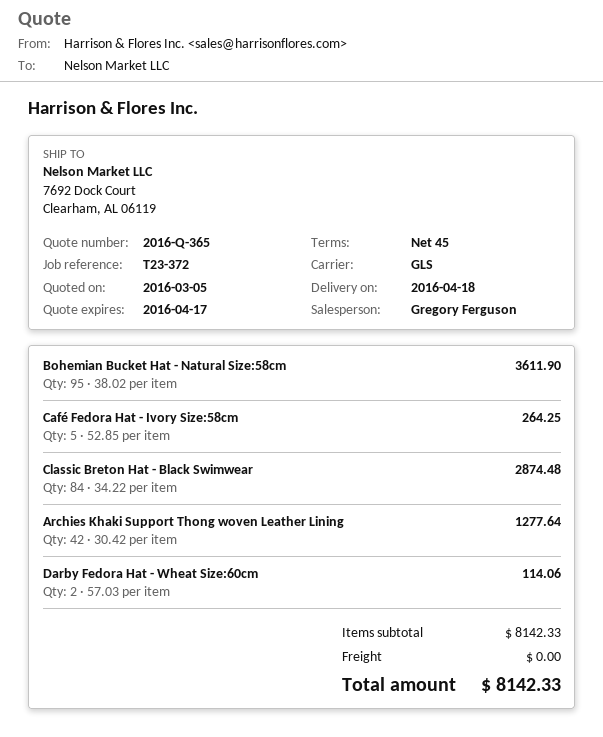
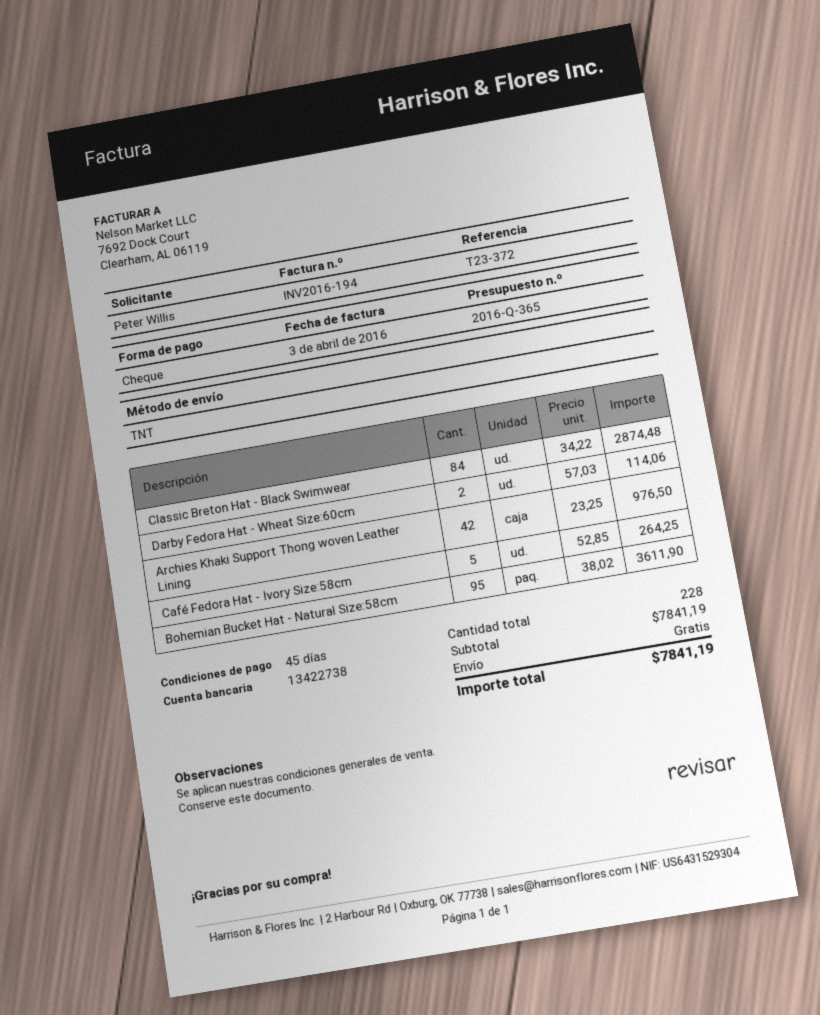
shipping method: GLS -> TNT
Archies Khaki Support Thong woven Leather Lining: 42 x 30.42 = 1277.64 -> 42 x 23.25 = 976.50
subtotal: 8142.33 -> 7841.19
total: 8142.33 -> 7841.19

